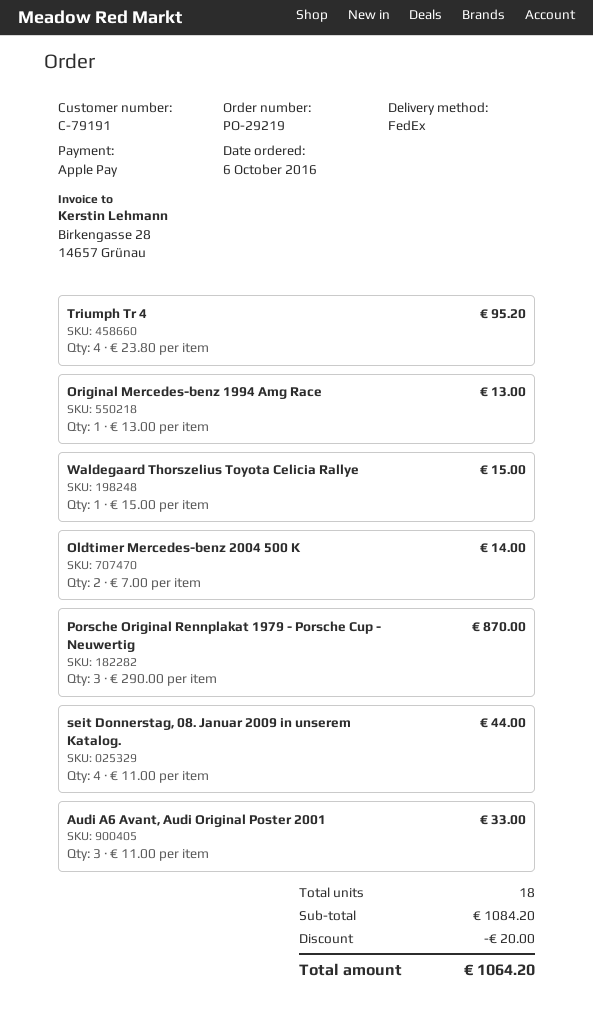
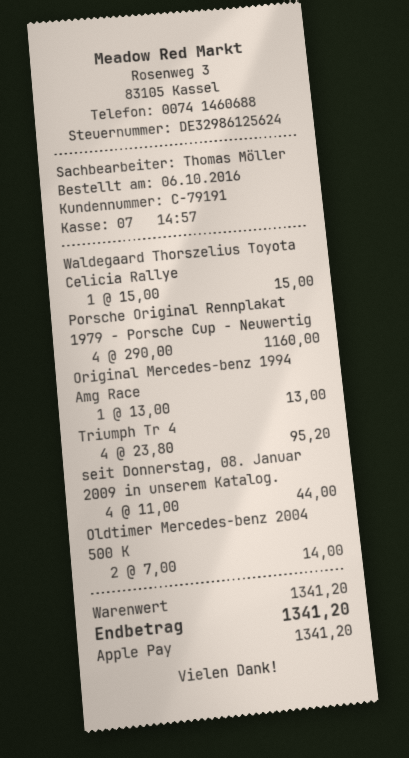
Porsche Original Rennplakat 1979 - Porsche Cup - Neuwertig: 3 x 290.00 = 870.00 -> 4 x 290.00 = 1160.00
Audi A6 Avant, Audi Original Poster 2001: 3 x 11.00 = 33.00 -> none
subtotal: 1084.20 -> 1341.20
discount: 20.00 -> none
total: 1064.20 -> 1341.20

